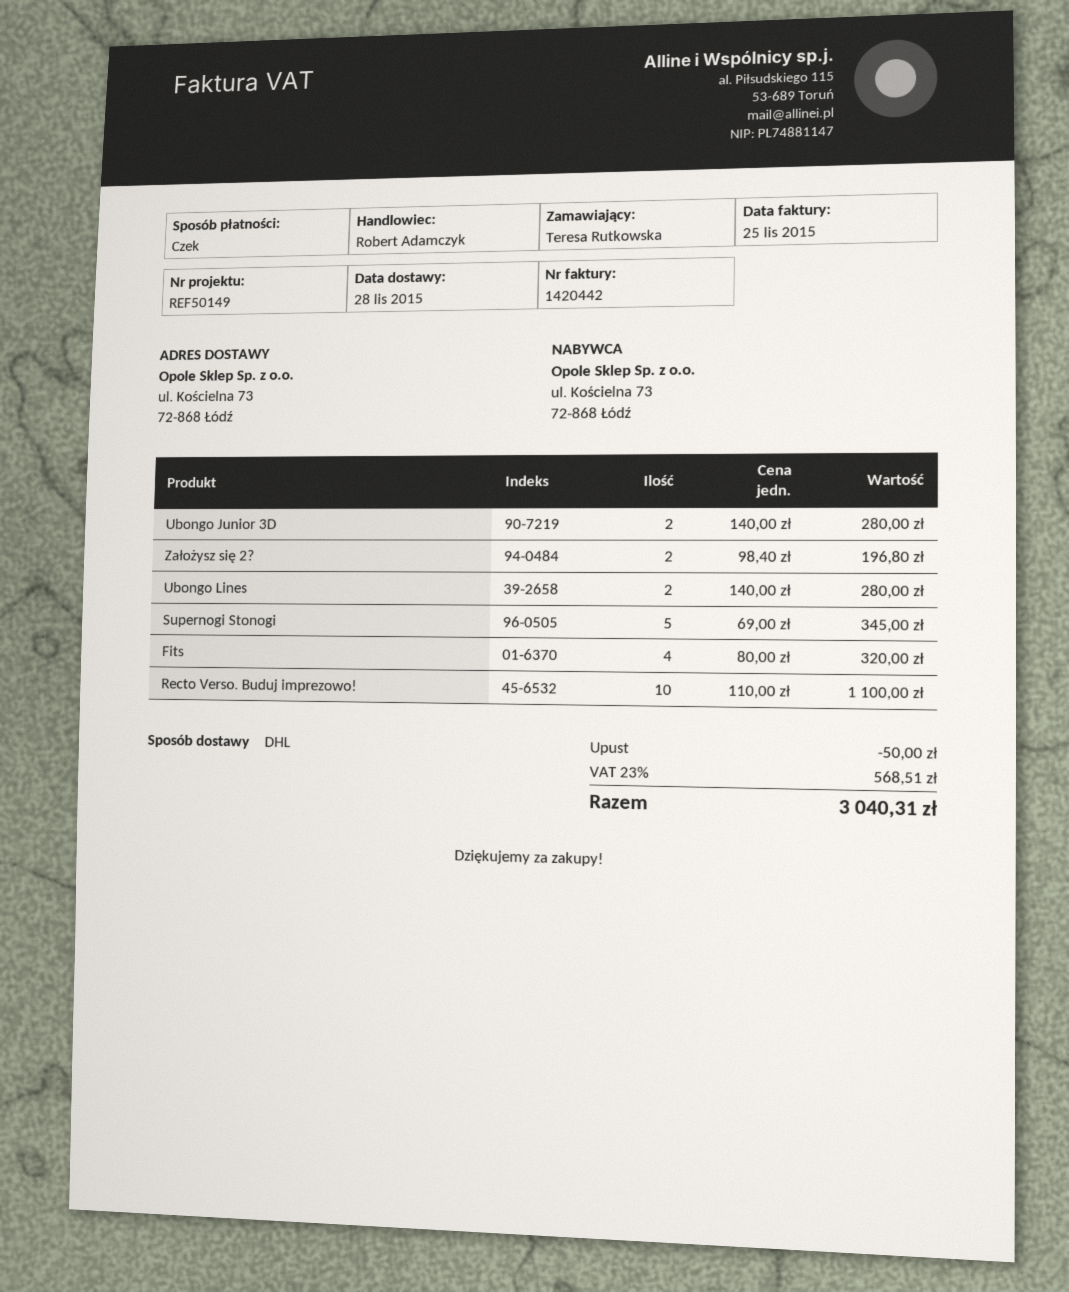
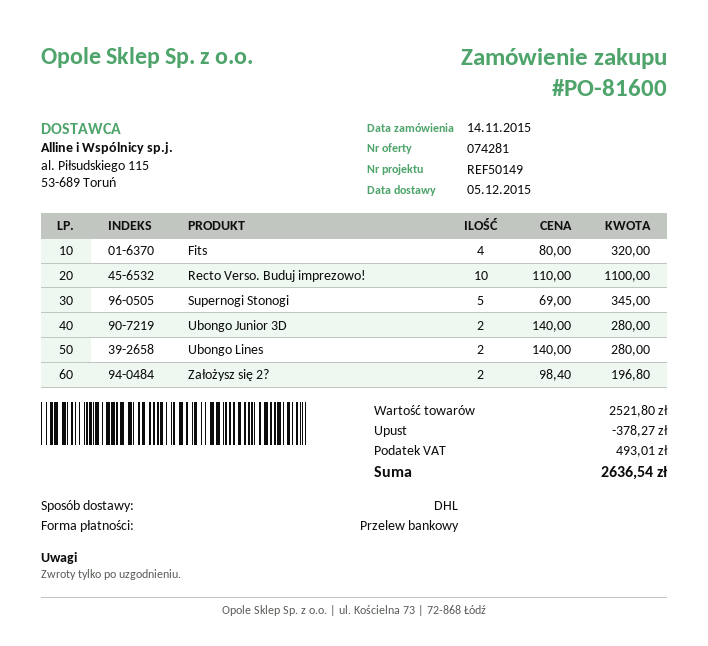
delivery date: 2015-11-28 -> 2015-12-05
payment method: cheque -> bank transfer
discount: 50.00 -> 378.27
tax: 568.51 -> 493.01
total: 3040.31 -> 2636.54

